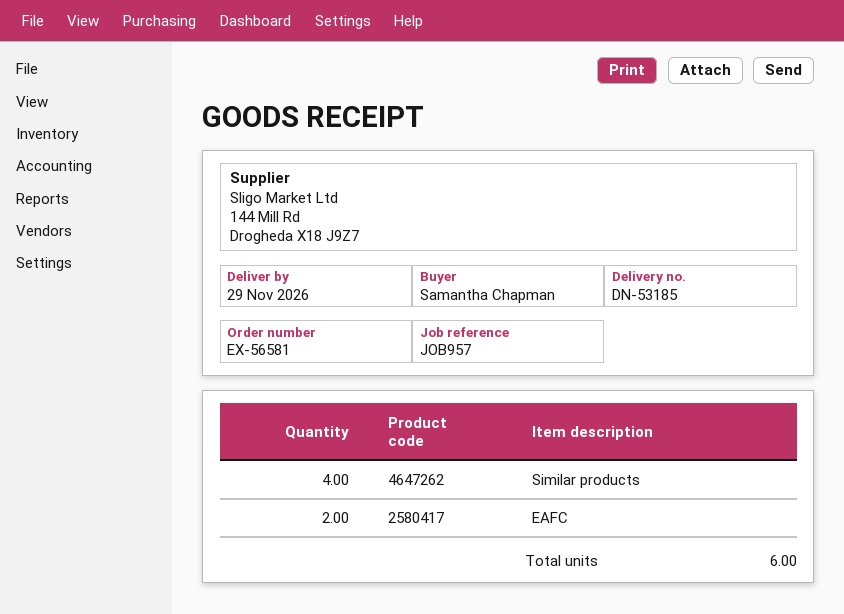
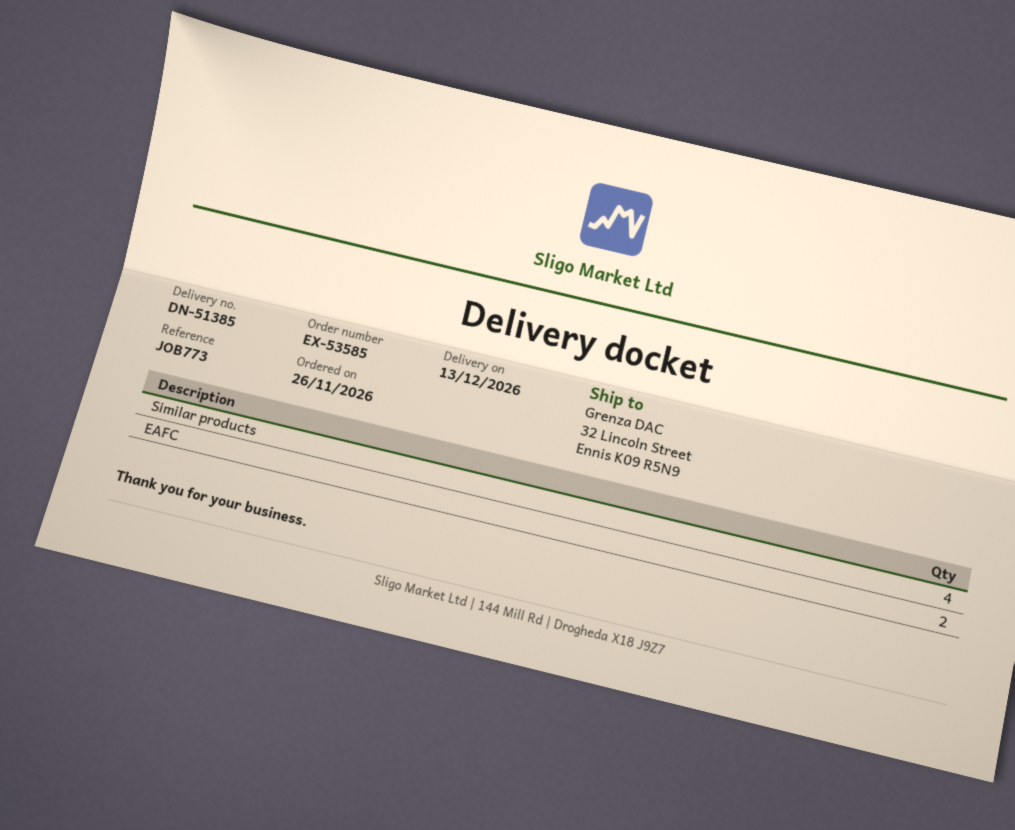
order number: EX-56581 -> EX-53585
delivery note number: DN-53185 -> DN-51385
delivery date: 2026-11-29 -> 2026-12-13
reference: JOB957 -> JOB773

